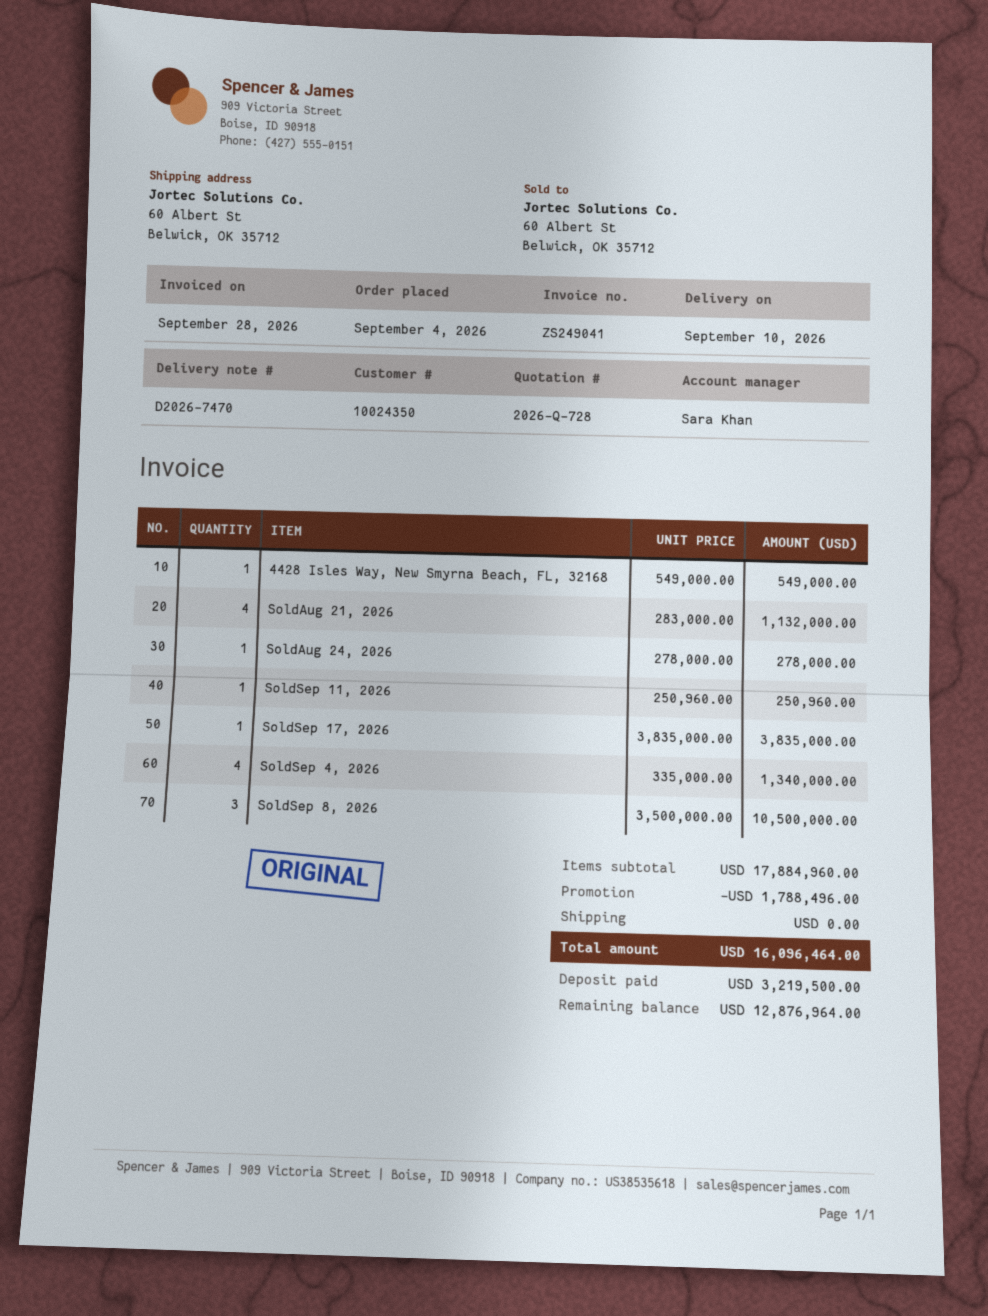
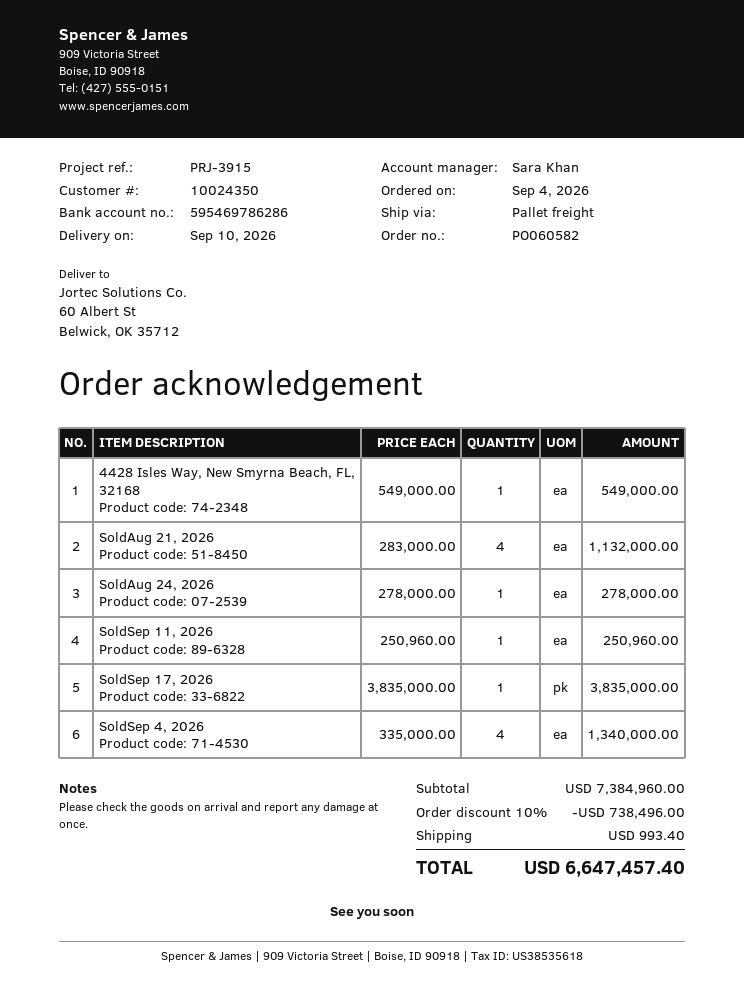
SoldSep 8, 2026: 3 x 3500000.00 = 10500000.00 -> none
subtotal: 17884960.00 -> 7384960.00
discount: 1788496.00 -> 738496.00
shipping: 0.00 -> 993.40
total: 16096464.00 -> 6647457.40

